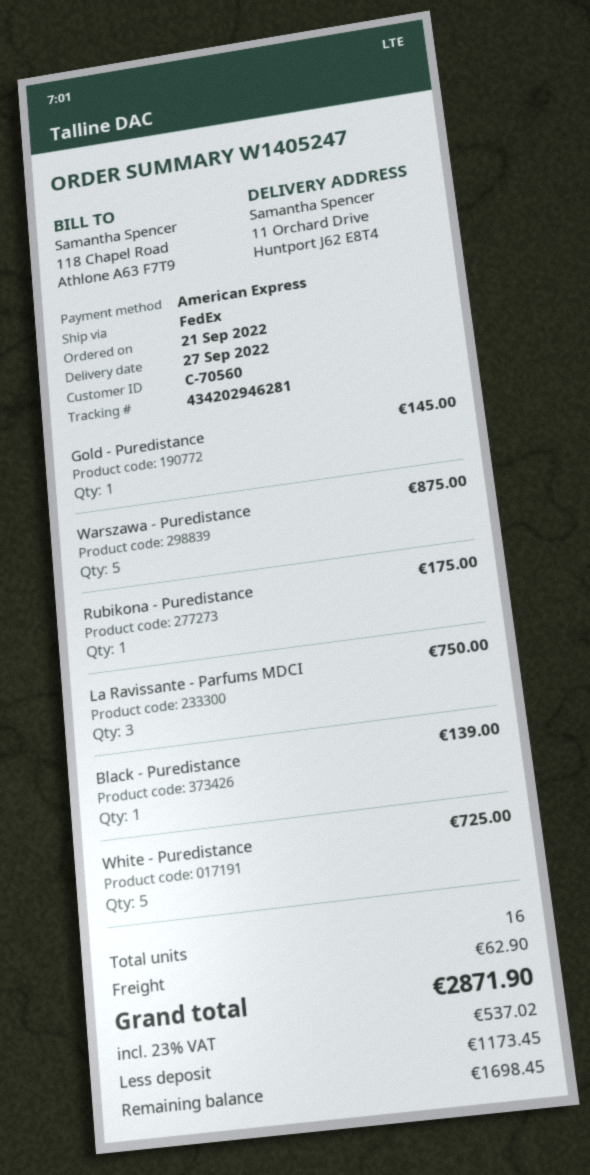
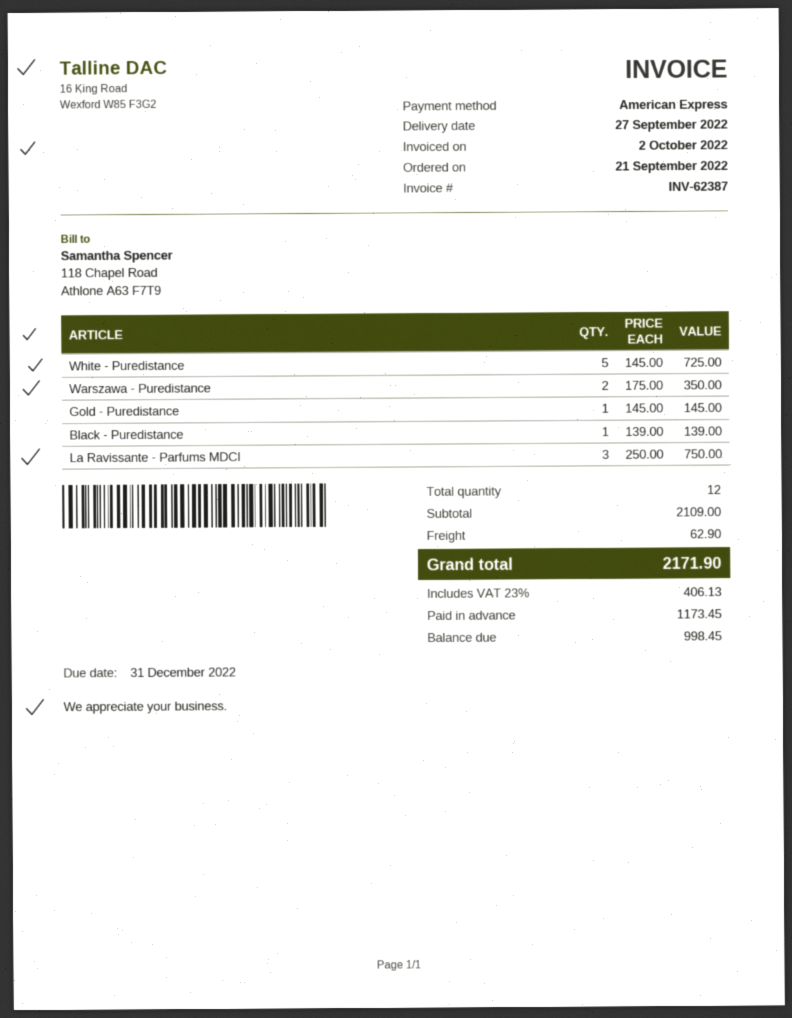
Warszawa - Puredistance: 5 for 875.00 -> 2 for 350.00
Rubikona - Puredistance: 1 for 175.00 -> none
total quantity: 16 -> 12
tax: 23% = 537.02 -> 23% = 406.13
total: 2871.90 -> 2171.90
balance: 1698.45 -> 998.45

